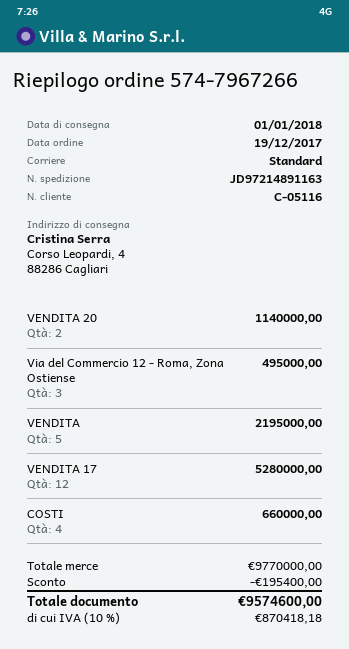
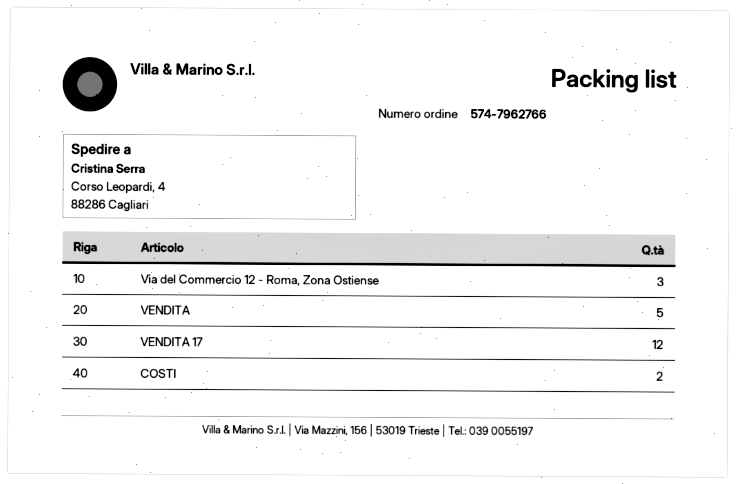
order number: 574-7967266 -> 574-7962766
VENDITA 20: 2 -> none
COSTI: 4 -> 2

